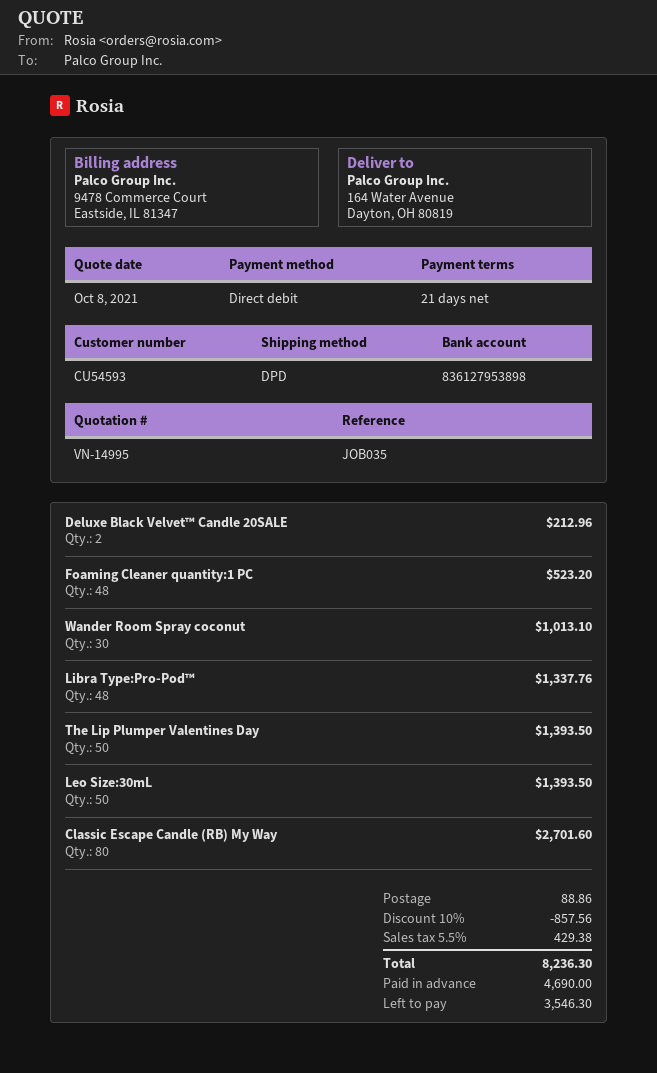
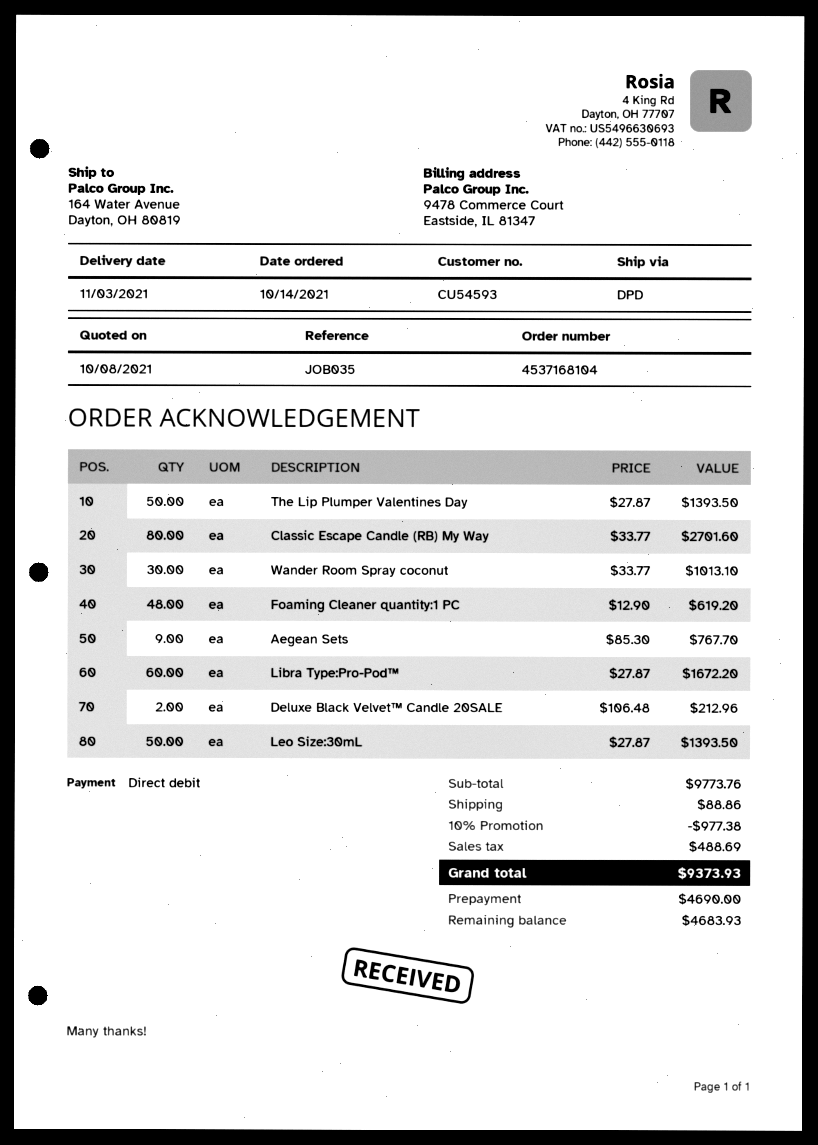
Foaming Cleaner quantity:1 PC: 48 for 523.20 -> 48 for 619.20
Libra Type:Pro-Pod™: 48 for 1337.76 -> 60 for 1672.20
Aegean Sets: none -> 9 for 767.70
discount: 10% = 857.56 -> 10% = 977.38
tax: 429.38 -> 488.69
total: 8236.30 -> 9373.93
balance: 3546.30 -> 4683.93

